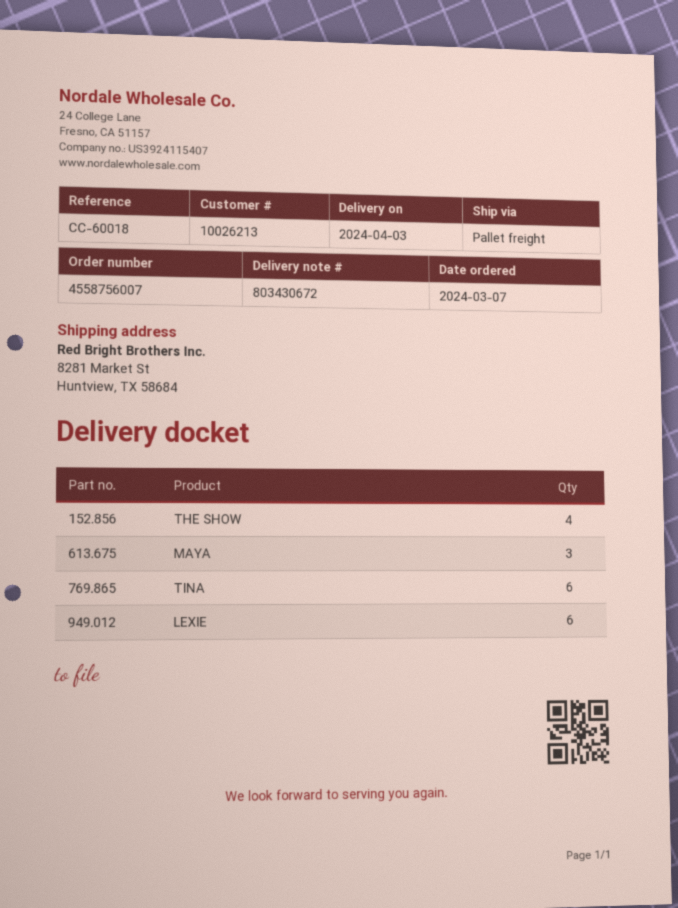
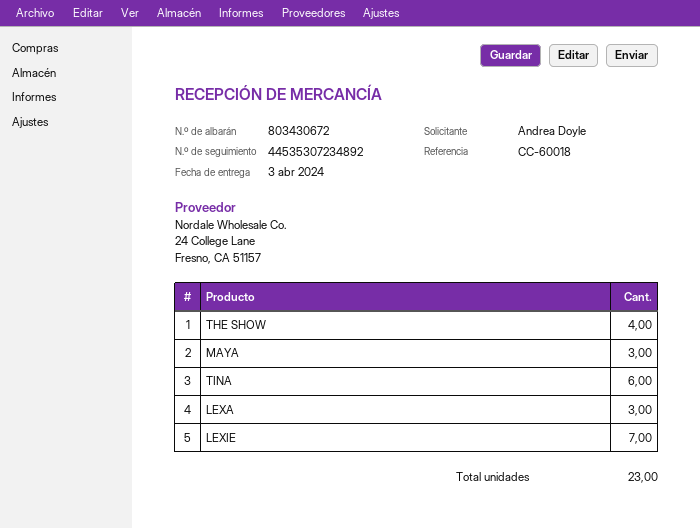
LEXIE: 6 -> 7
LEXA: none -> 3

